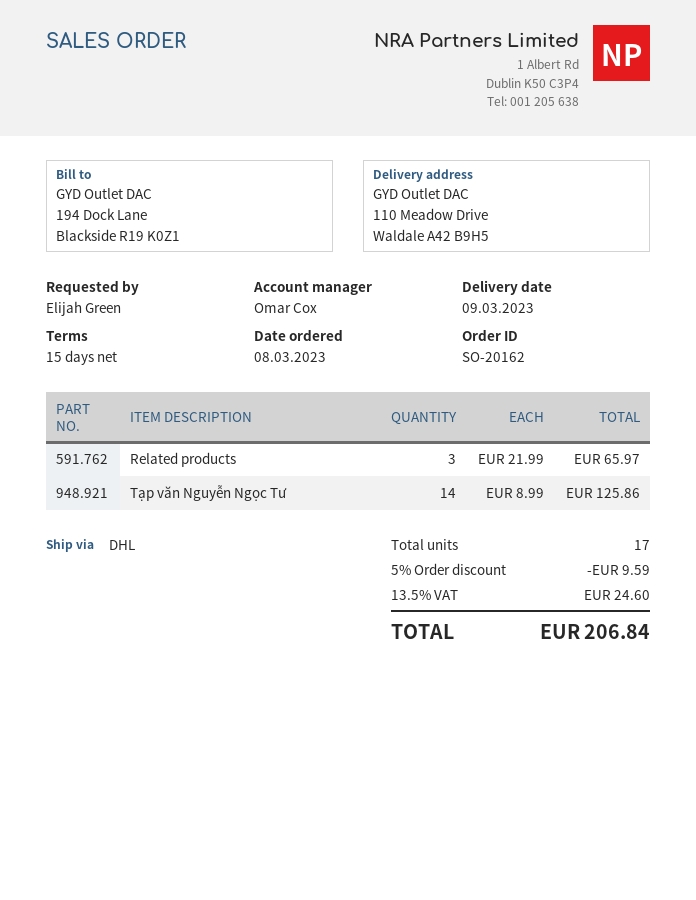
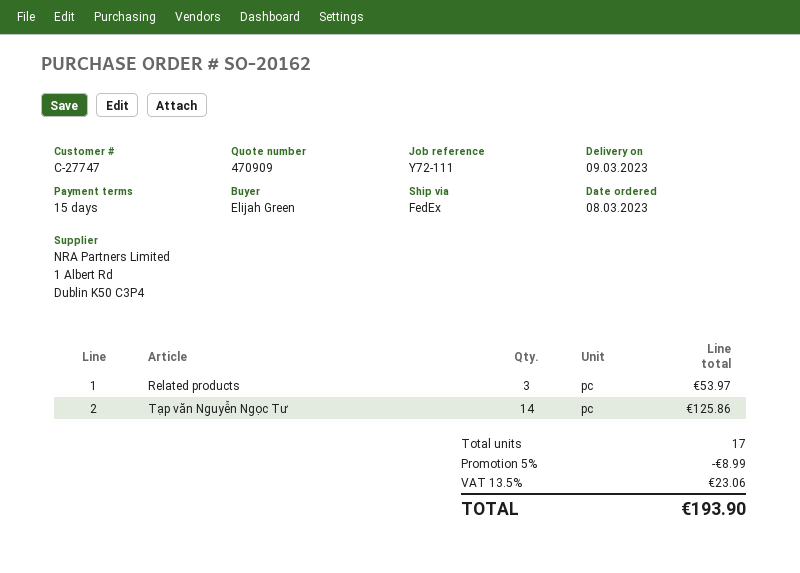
shipping method: DHL -> FedEx
Related products: 3 for 65.97 -> 3 for 53.97
discount: 5% = 9.59 -> 5% = 8.99
tax: 13.5% = 24.60 -> 13.5% = 23.06
total: 206.84 -> 193.90

